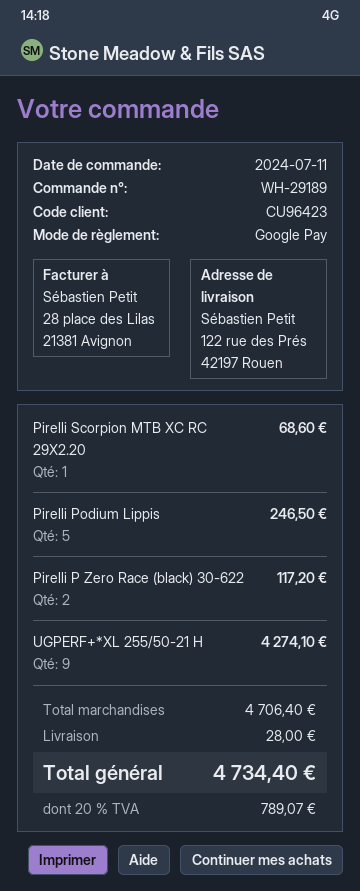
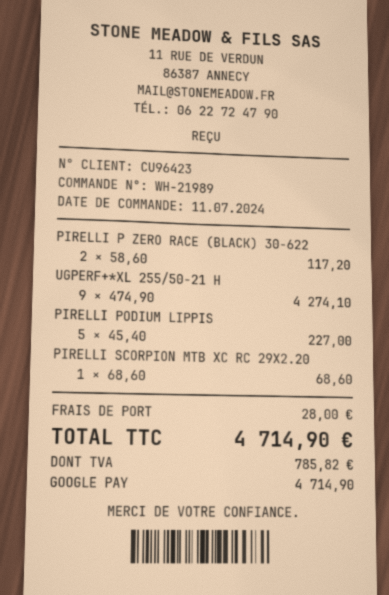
order number: WH-29189 -> WH-21989
Pirelli Podium Lippis: 5 for 246.50 -> 5 for 227.00
tax: 789.07 -> 785.82
total: 4734.40 -> 4714.90

